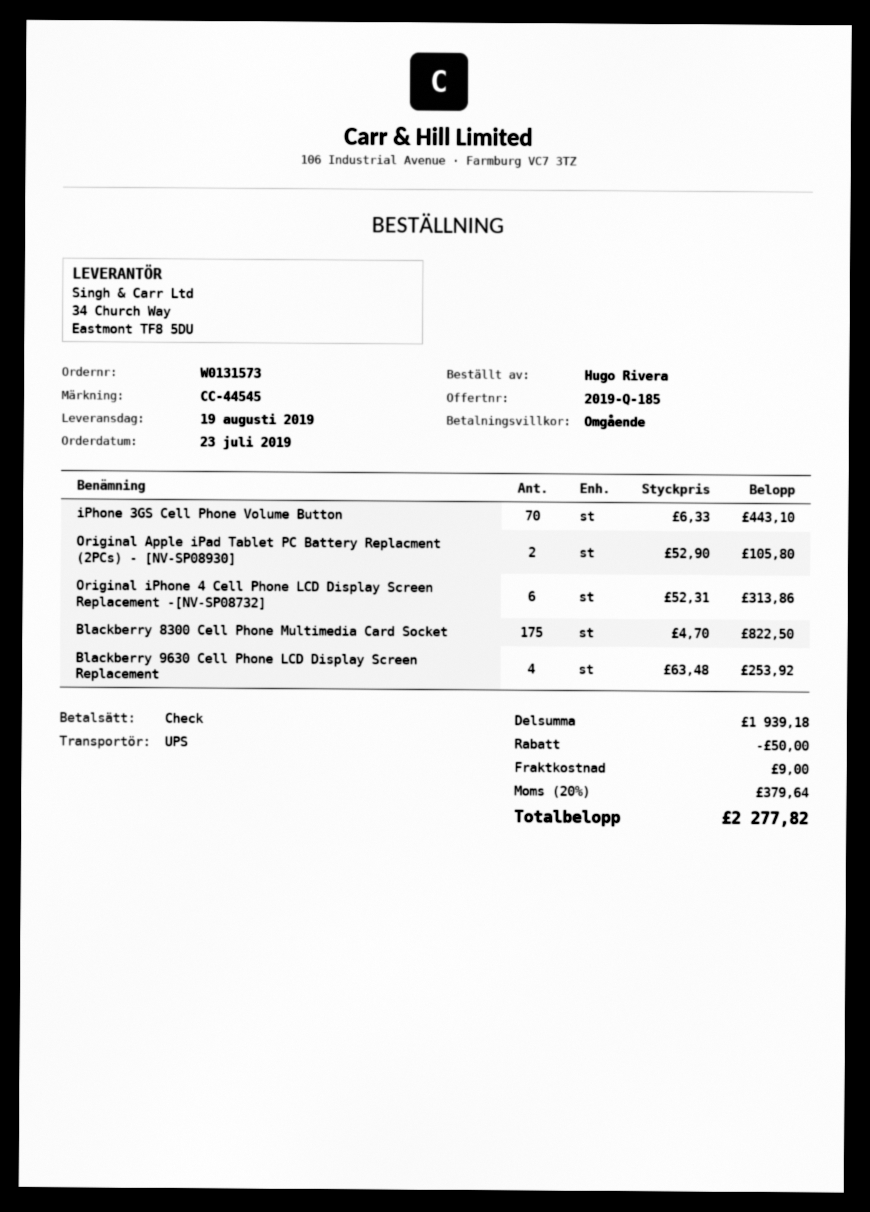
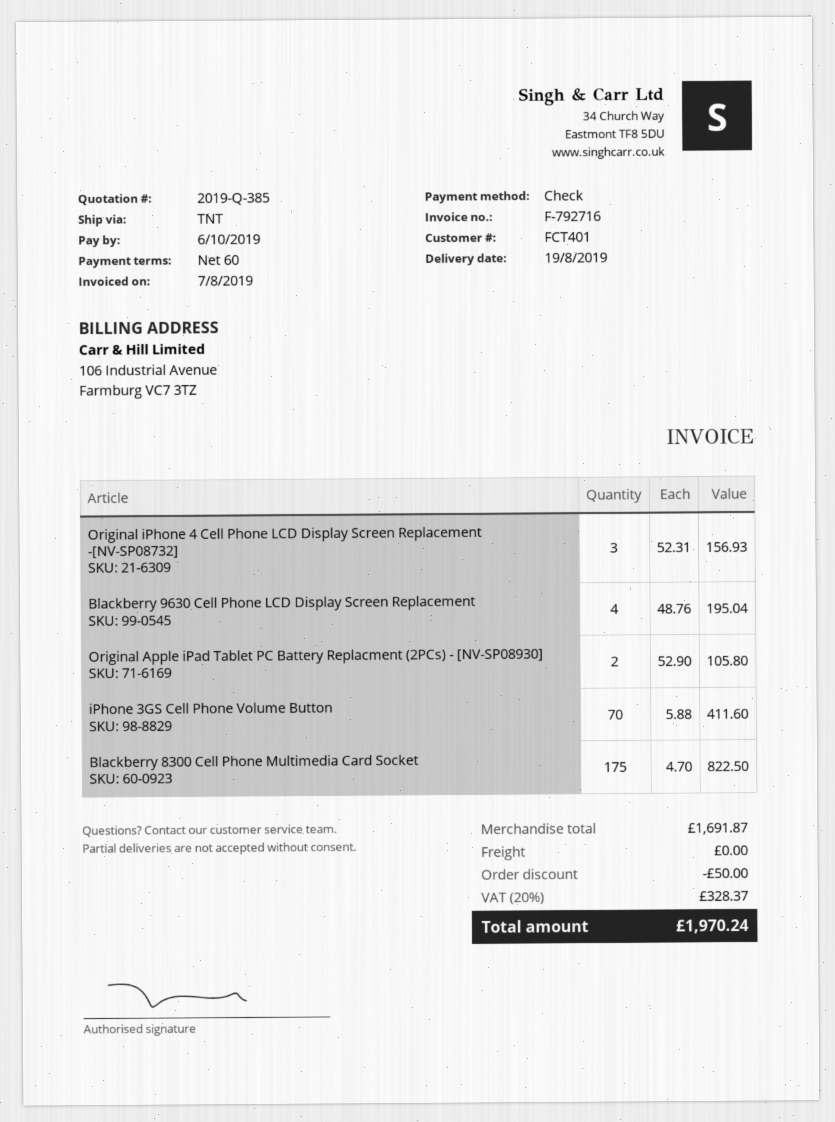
quote number: 2019-Q-185 -> 2019-Q-385
payment terms: on receipt -> 60 days
shipping method: UPS -> TNT
iPhone 3GS Cell Phone Volume Button: 70 x 6.33 = 443.10 -> 70 x 5.88 = 411.60
Original iPhone 4 Cell Phone LCD Display Screen Replacement -[NV-SP08732]: 6 x 52.31 = 313.86 -> 3 x 52.31 = 156.93
Blackberry 9630 Cell Phone LCD Display Screen Replacement: 4 x 63.48 = 253.92 -> 4 x 48.76 = 195.04
subtotal: 1939.18 -> 1691.87
shipping: 9.00 -> 0.00
tax: 20% = 379.64 -> 20% = 328.37
total: 2277.82 -> 1970.24

